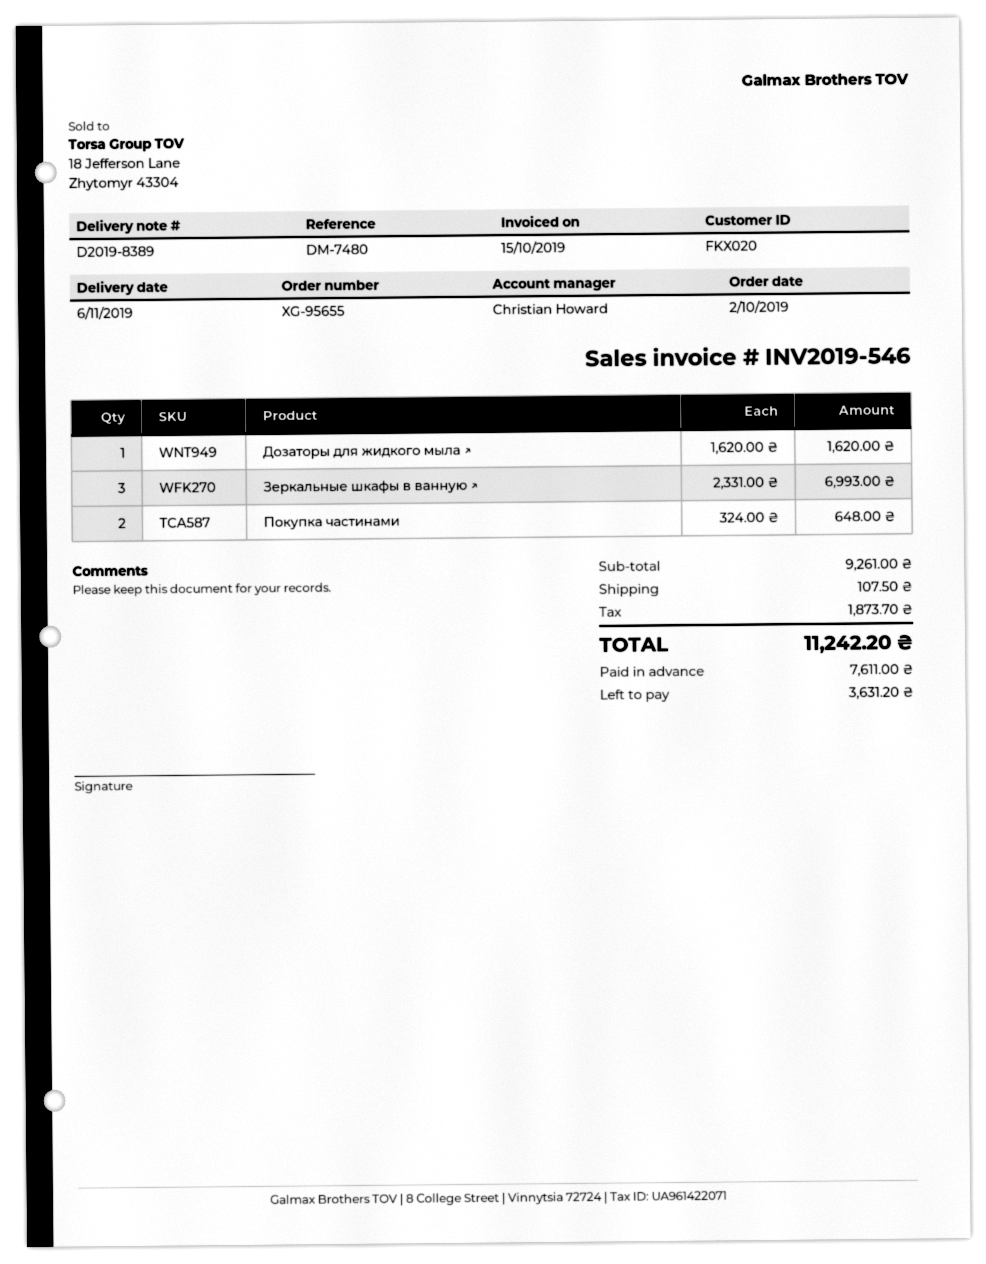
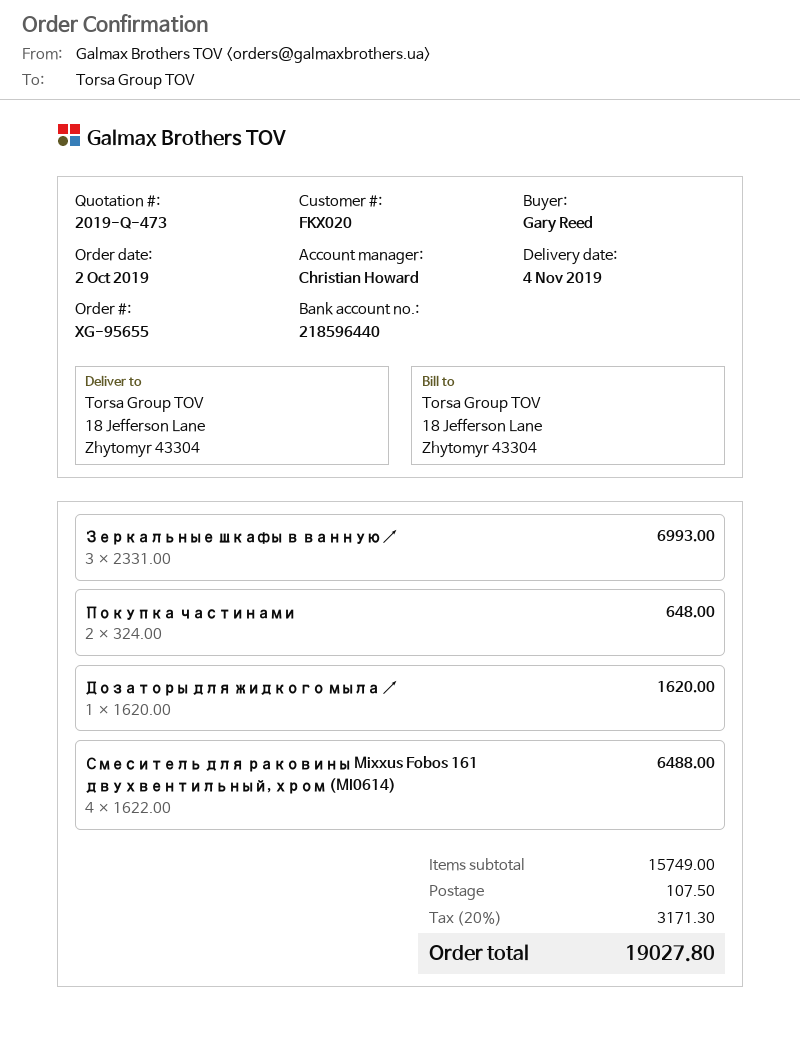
delivery date: 2019-11-06 -> 2019-11-04
Смеситель для раковины Mixxus Fobos 161 двухвентильный, хром (MI0614): none -> 4 x 1622.00 = 6488.00
subtotal: 9261.00 -> 15749.00
tax: 1873.70 -> 3171.30
total: 11242.20 -> 19027.80

